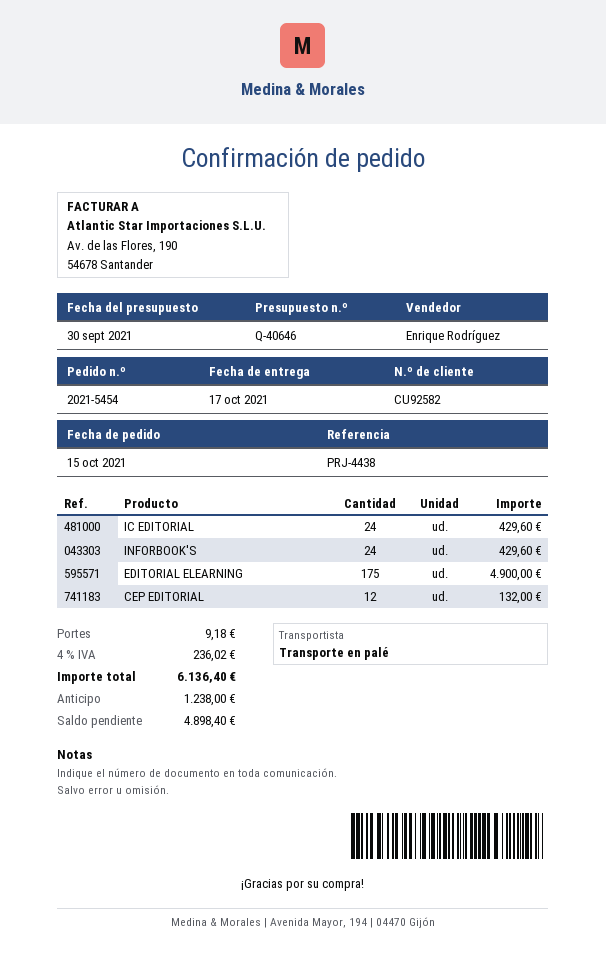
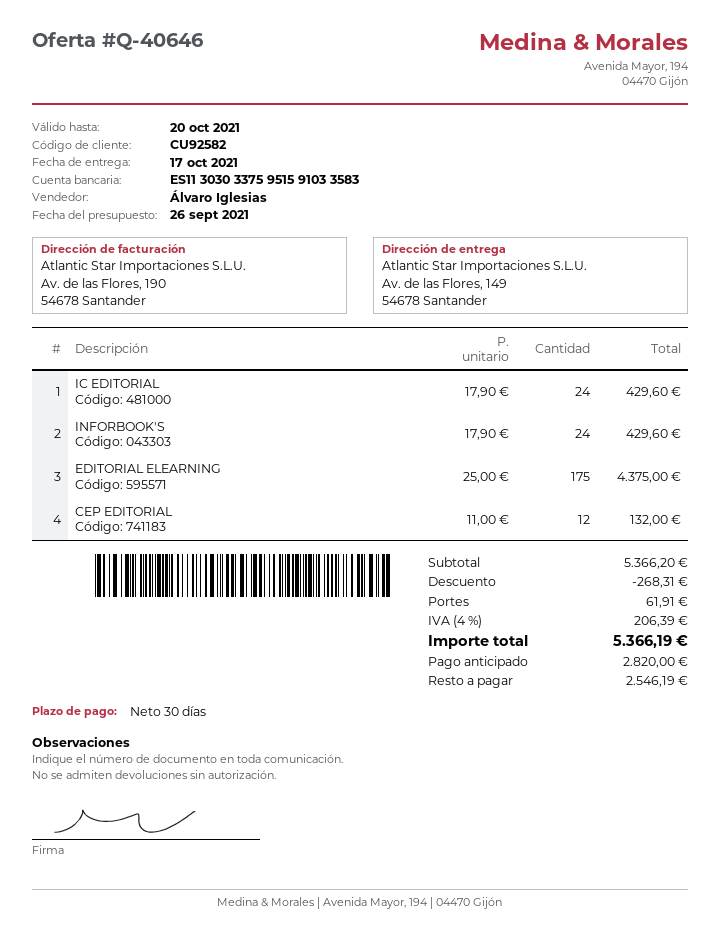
quote date: 2021-09-30 -> 2021-09-26
sales rep: Enrique Rodríguez -> Álvaro Iglesias
EDITORIAL ELEARNING: 175 for 4900.00 -> 175 for 4375.00
discount: none -> 268.31
shipping: 9.18 -> 61.91
tax: 4% = 236.02 -> 4% = 206.39
total: 6136.40 -> 5366.19
deposit: 1238.00 -> 2820.00
balance: 4898.40 -> 2546.19

